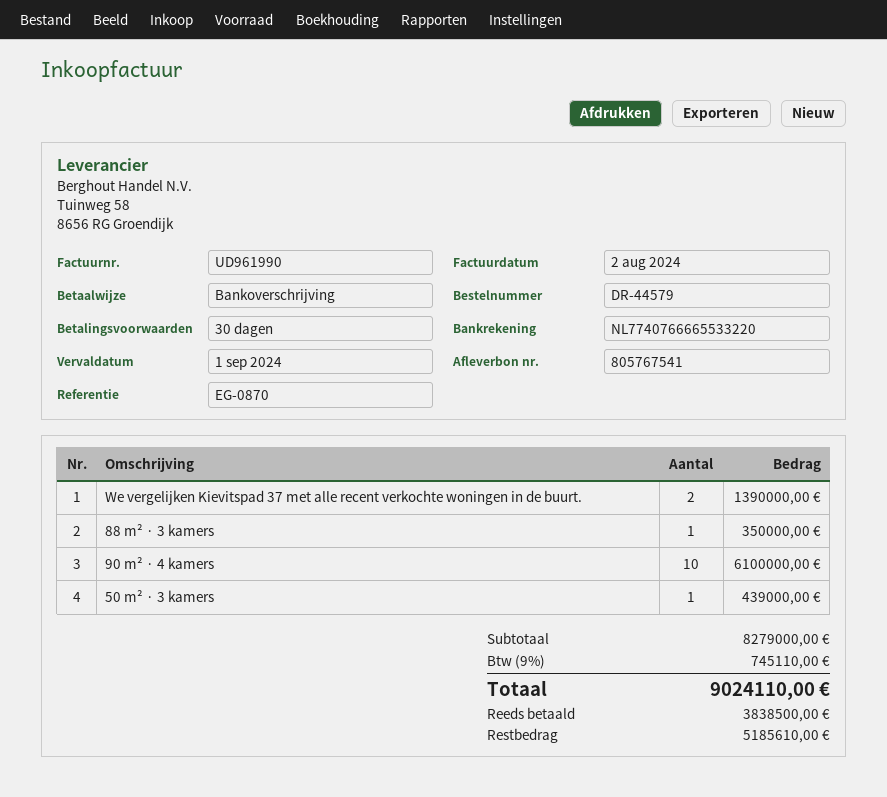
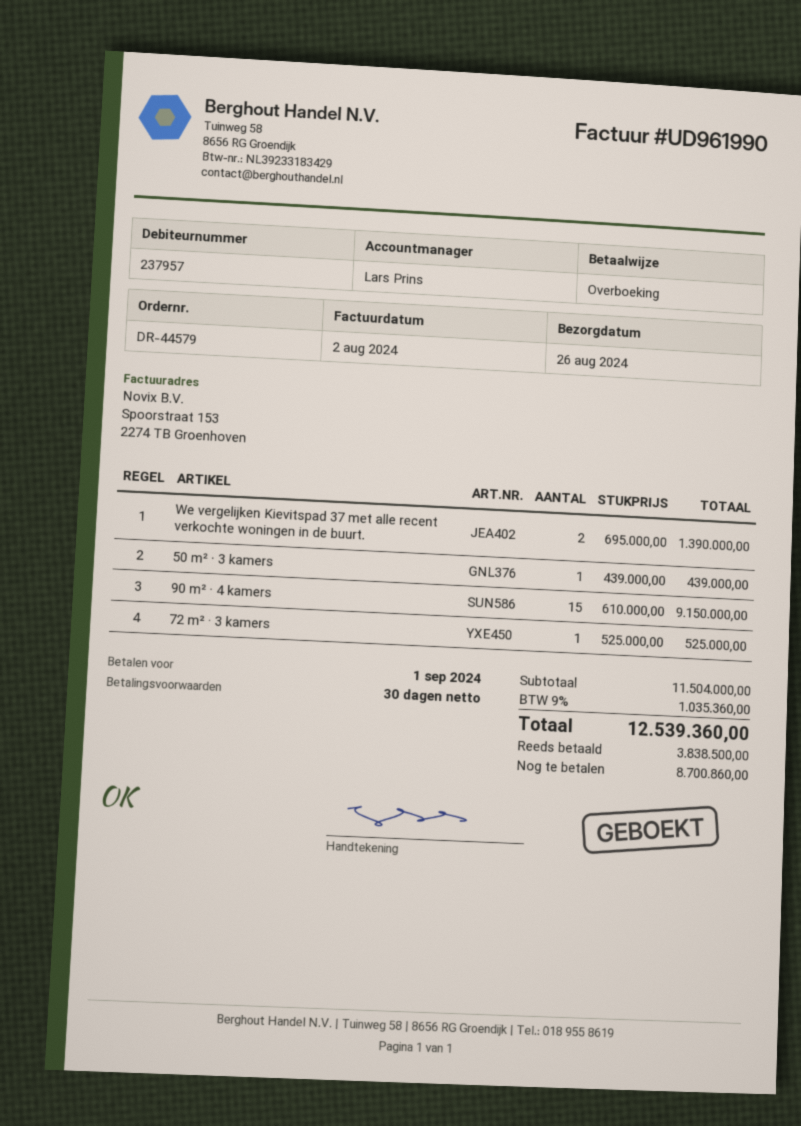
88 m² · 3 kamers: 1 for 350000.00 -> none
90 m² · 4 kamers: 10 for 6100000.00 -> 15 for 9150000.00
72 m² · 3 kamers: none -> 1 for 525000.00
subtotal: 8279000.00 -> 11504000.00
tax: 9% = 745110.00 -> 9% = 1035360.00
total: 9024110.00 -> 12539360.00
balance: 5185610.00 -> 8700860.00

